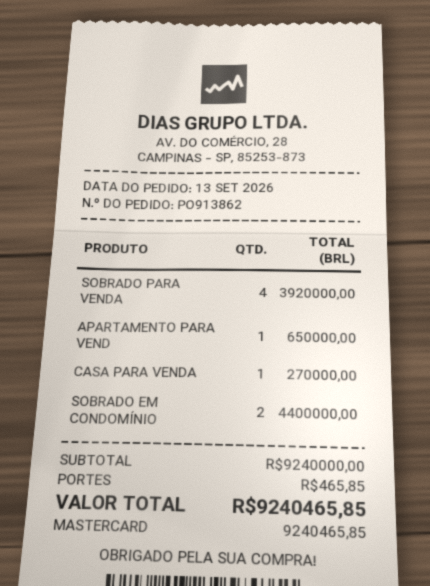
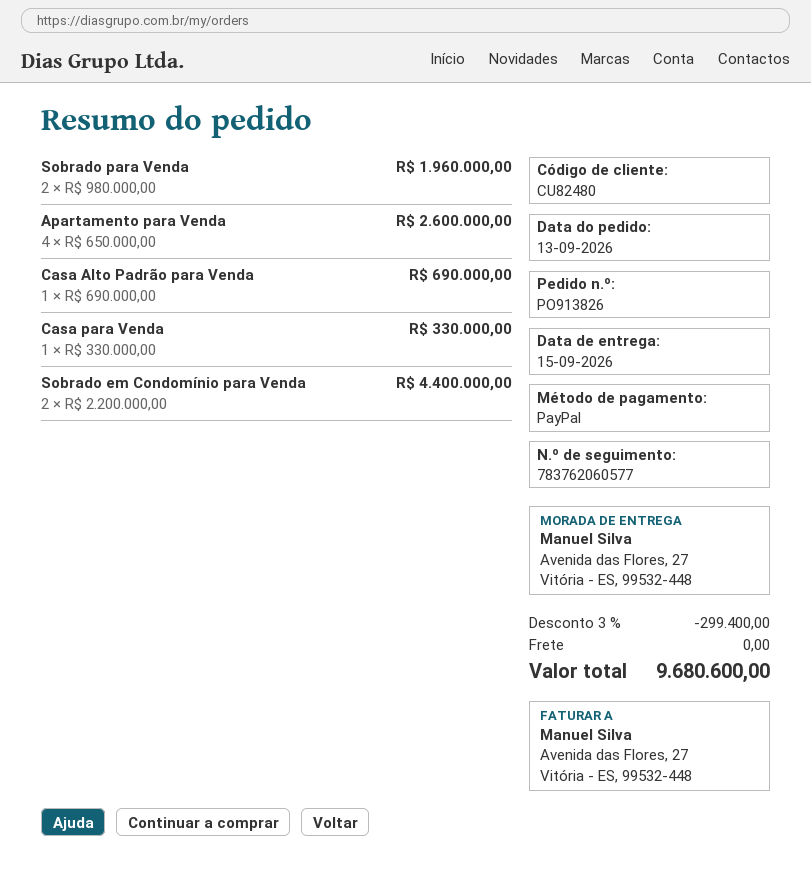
order number: PO913862 -> PO913826
payment method: Mastercard -> PayPal
SOBRADO PARA VENDA: 4 for 3920000.00 -> 2 for 1960000.00
APARTAMENTO PARA VEND: 1 for 650000.00 -> 4 for 2600000.00
CASA PARA VENDA: 1 for 270000.00 -> 1 for 330000.00
Casa Alto Padrão para Venda: none -> 1 for 690000.00
discount: none -> 3% = 299400.00
shipping: 465.85 -> 0.00
total: 9240465.85 -> 9680600.00

